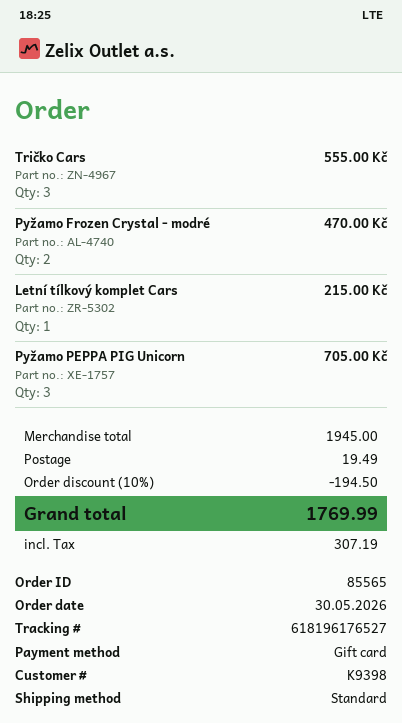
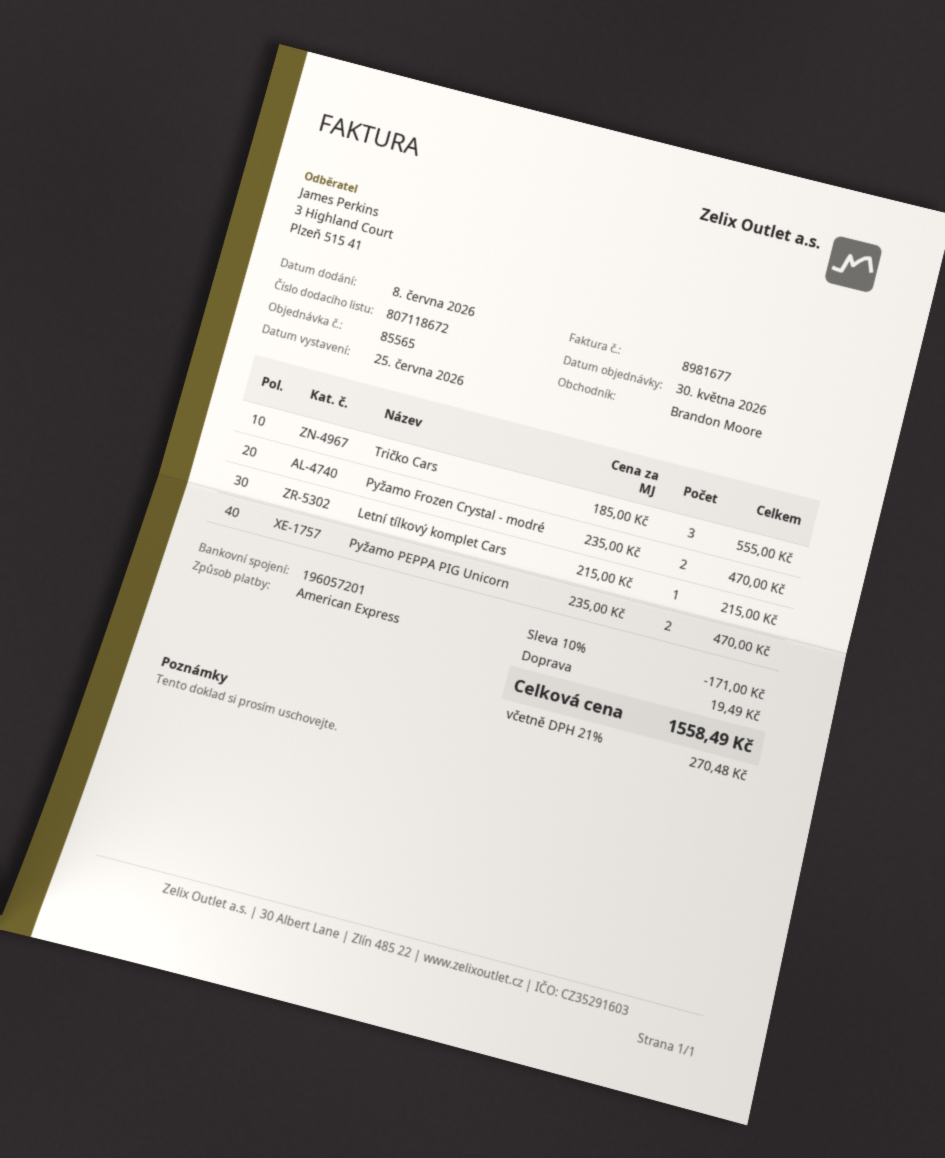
payment method: gift card -> American Express
Pyžamo PEPPA PIG Unicorn: 3 for 705.00 -> 2 for 470.00
discount: 10% = 194.50 -> 10% = 171.00
tax: 307.19 -> 270.48
total: 1769.99 -> 1558.49

